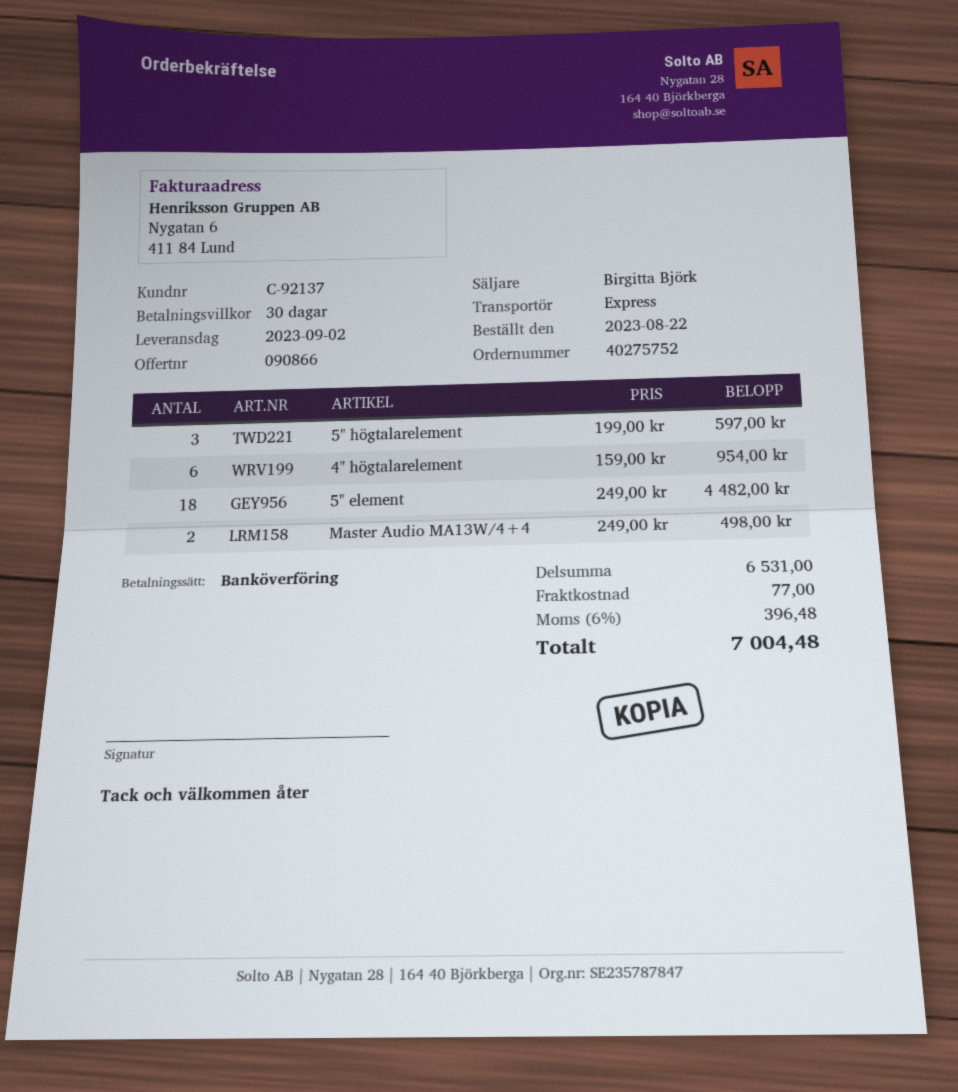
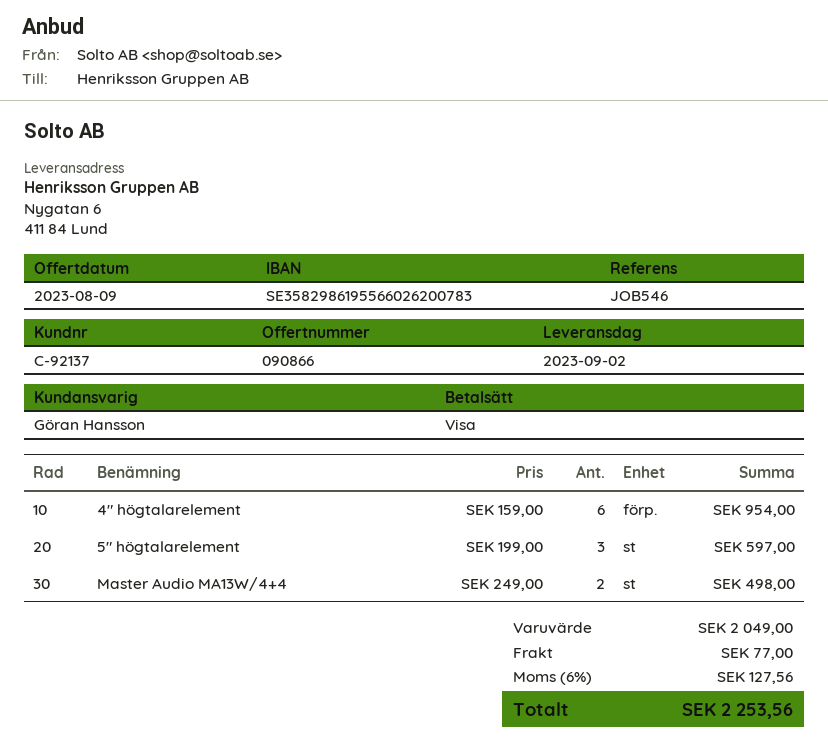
sales rep: Birgitta Björk -> Göran Hansson
payment method: bank transfer -> Visa
5" element: 18 x 249.00 = 4482.00 -> none
subtotal: 6531.00 -> 2049.00
tax: 6% = 396.48 -> 6% = 127.56
total: 7004.48 -> 2253.56

